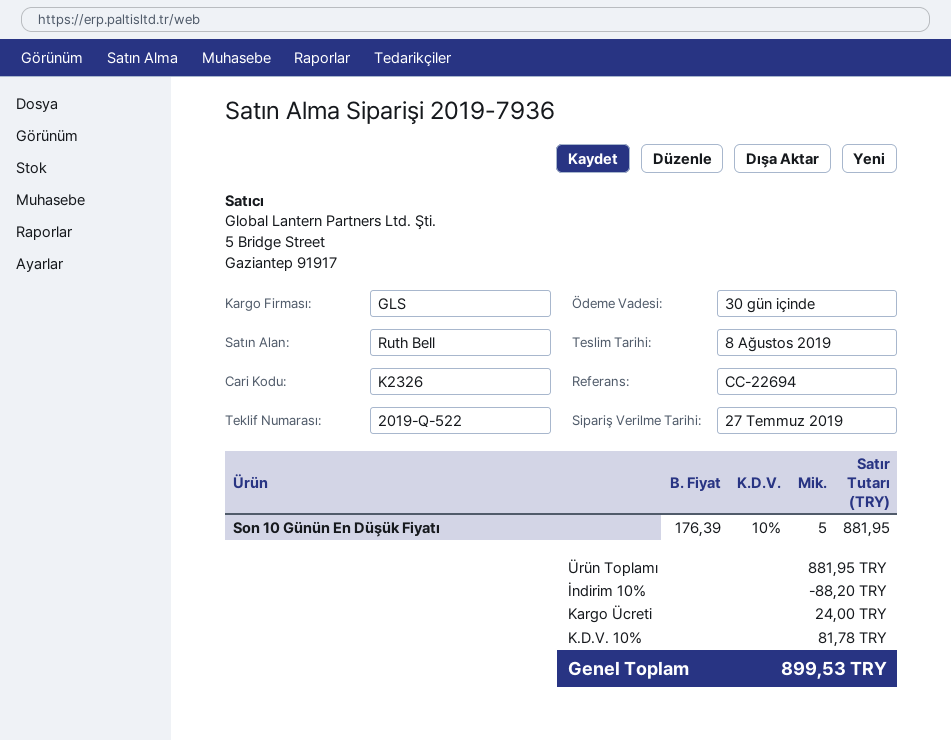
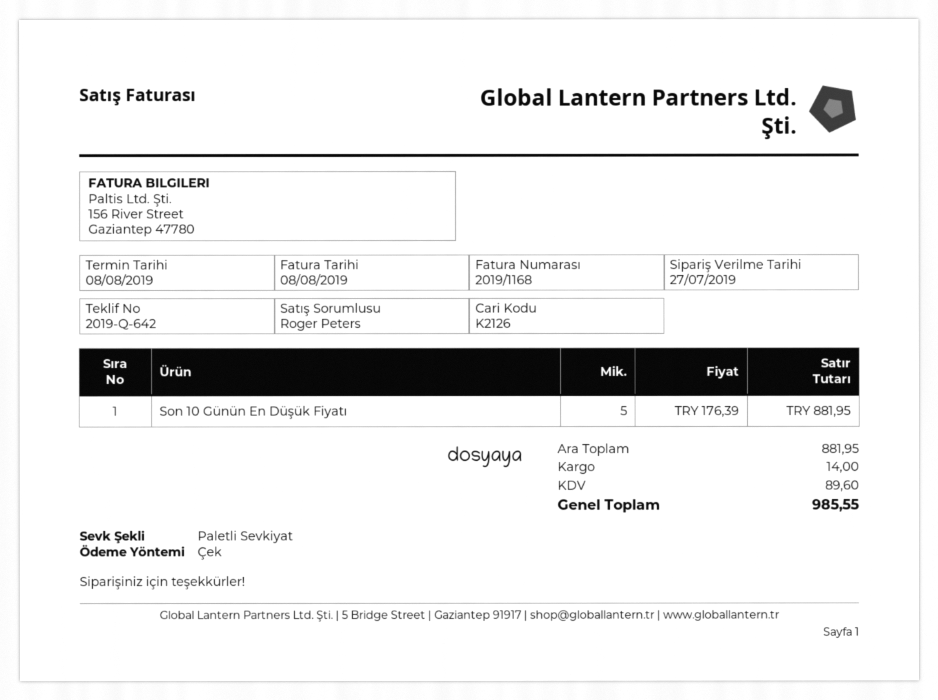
quote number: 2019-Q-522 -> 2019-Q-642
customer number: K2326 -> K2126
shipping method: GLS -> pallet freight
discount: 10% = 88.20 -> none
shipping: 24.00 -> 14.00
tax: 81.78 -> 89.60
total: 899.53 -> 985.55

